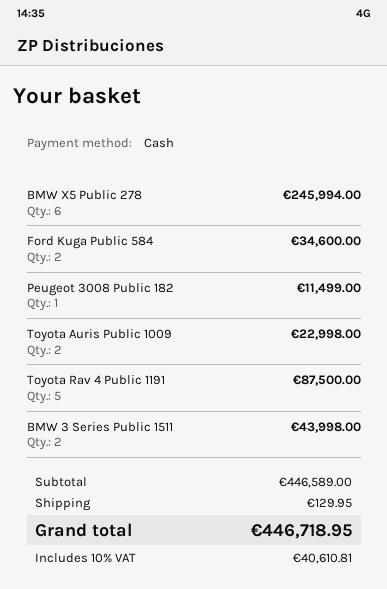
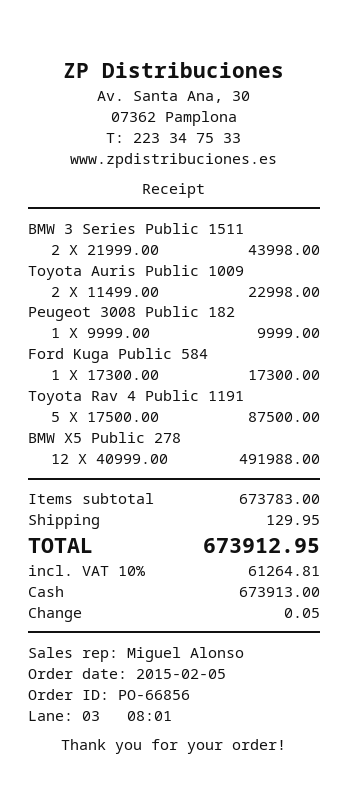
BMW X5 Public 278: 6 for 245994.00 -> 12 for 491988.00
Ford Kuga Public 584: 2 for 34600.00 -> 1 for 17300.00
Peugeot 3008 Public 182: 1 for 11499.00 -> 1 for 9999.00
subtotal: 446589.00 -> 673783.00
tax: 10% = 40610.81 -> 10% = 61264.81
total: 446718.95 -> 673912.95

